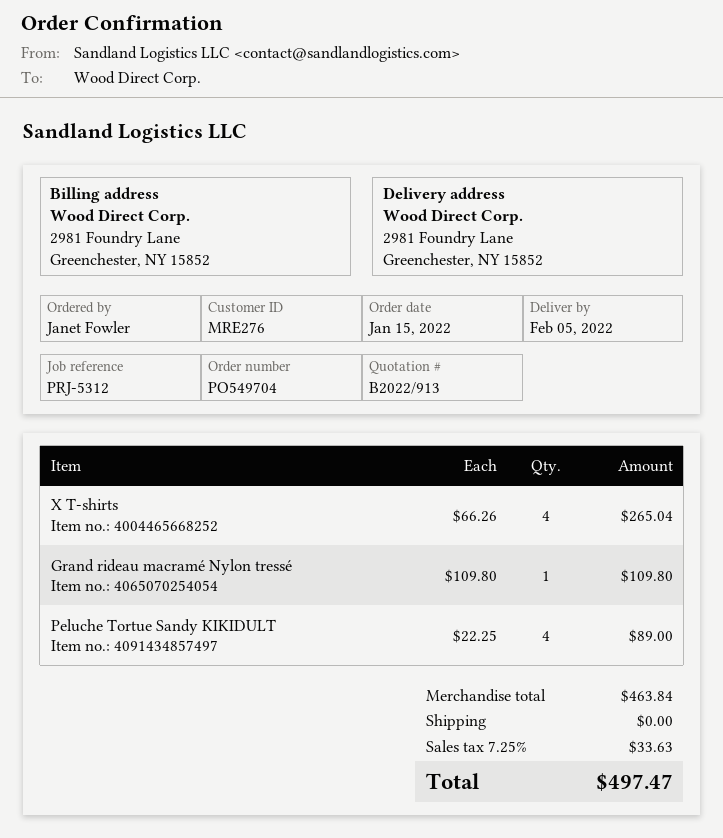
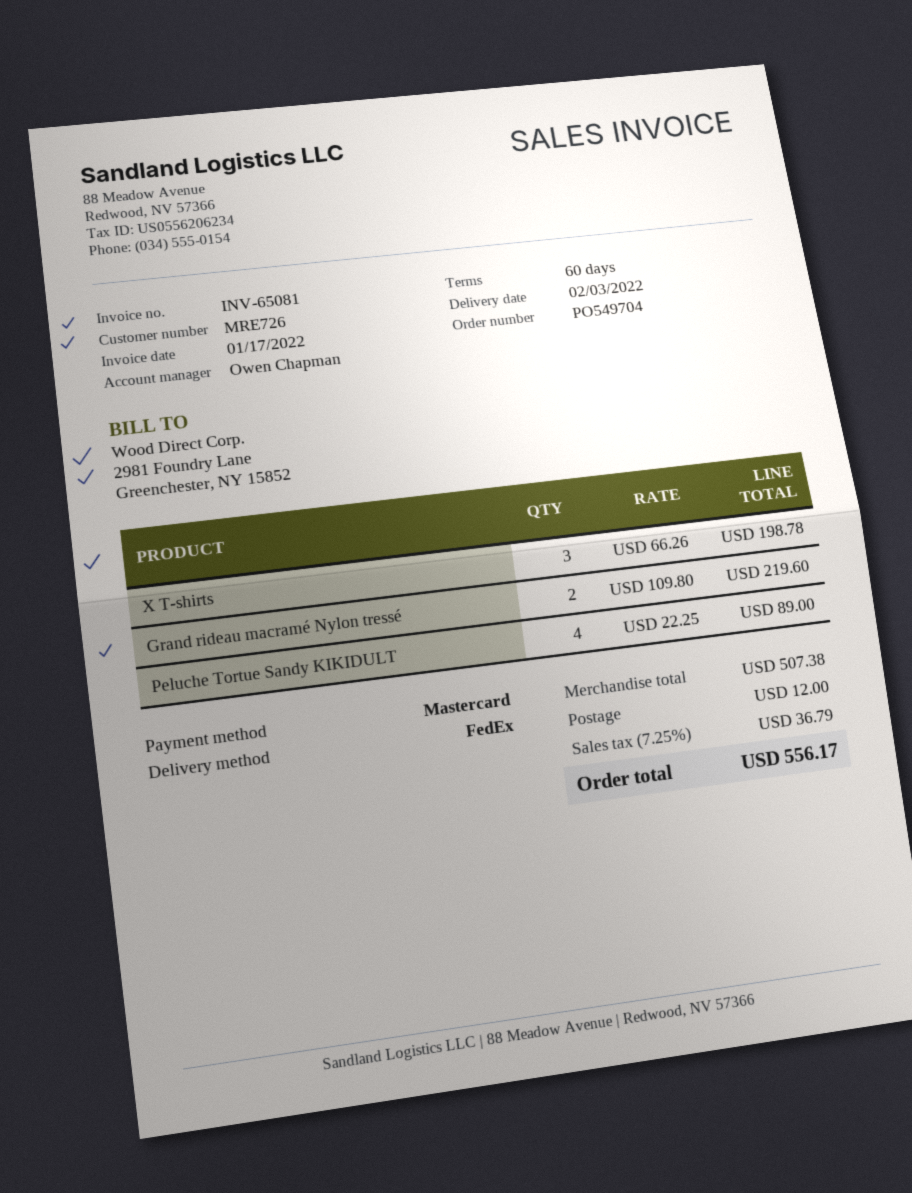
delivery date: 2022-02-05 -> 2022-02-03
customer number: MRE276 -> MRE726
X T-shirts: 4 x 66.26 = 265.04 -> 3 x 66.26 = 198.78
Grand rideau macramé Nylon tressé: 1 x 109.80 = 109.80 -> 2 x 109.80 = 219.60
subtotal: 463.84 -> 507.38
shipping: 0.00 -> 12.00
tax: 7.25% = 33.63 -> 7.25% = 36.79
total: 497.47 -> 556.17

